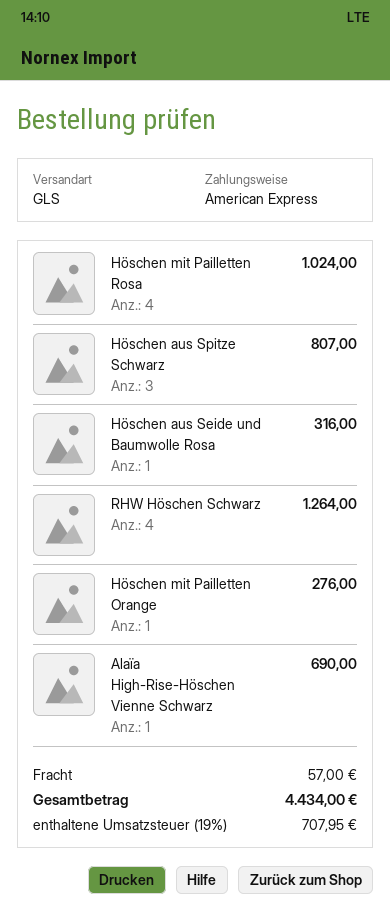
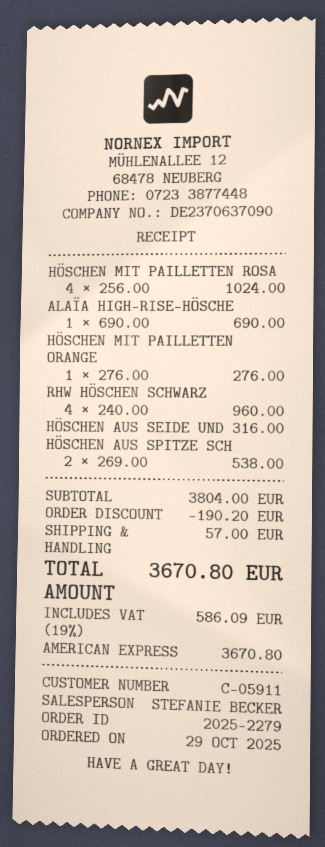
Höschen aus Spitze Schwarz: 3 for 807.00 -> 2 for 538.00
RHW Höschen Schwarz: 4 for 1264.00 -> 4 for 960.00
discount: none -> 190.20
tax: 19% = 707.95 -> 19% = 586.09
total: 4434.00 -> 3670.80

